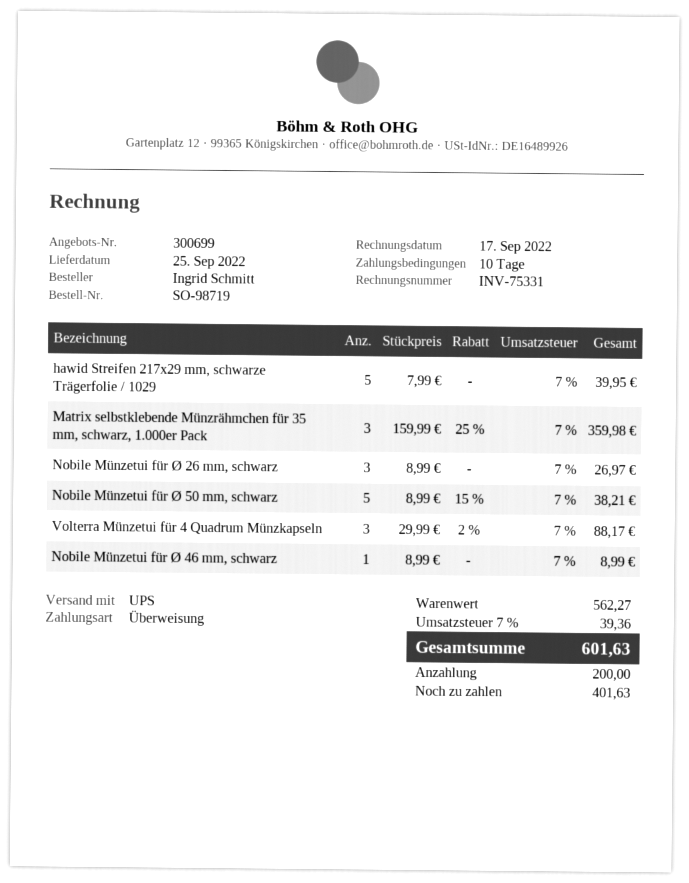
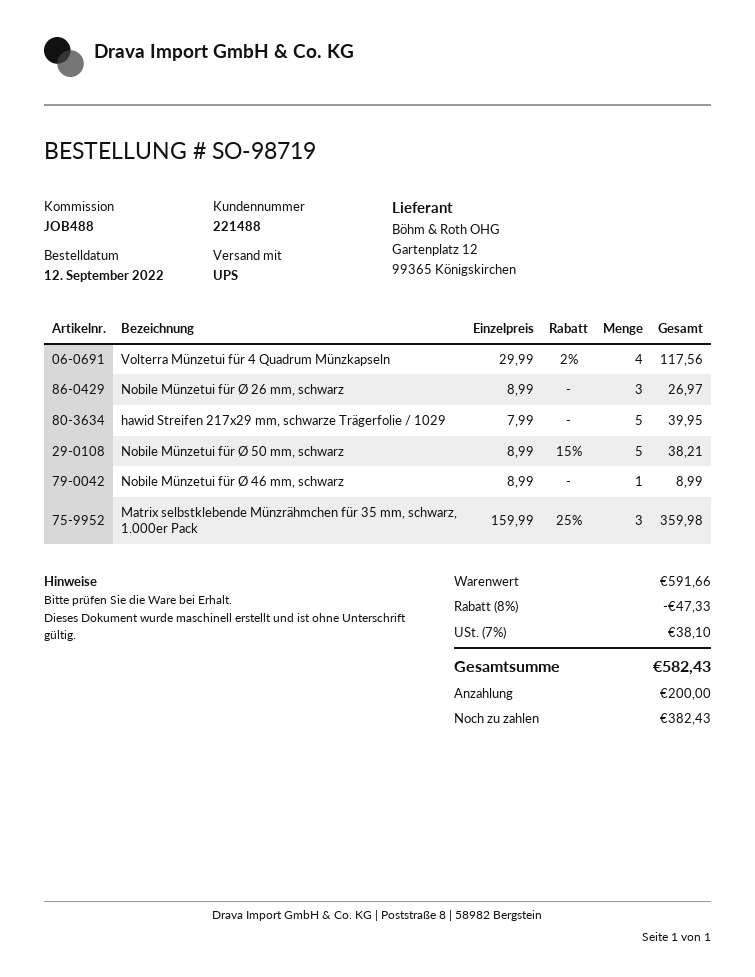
Volterra Münzetui für 4 Quadrum Münzkapseln: 3 x 29.99 - 2% = 88.17 -> 4 x 29.99 - 2% = 117.56
subtotal: 562.27 -> 591.66
discount: none -> 8% = 47.33
tax: 7% = 39.36 -> 7% = 38.10
total: 601.63 -> 582.43
balance: 401.63 -> 382.43

